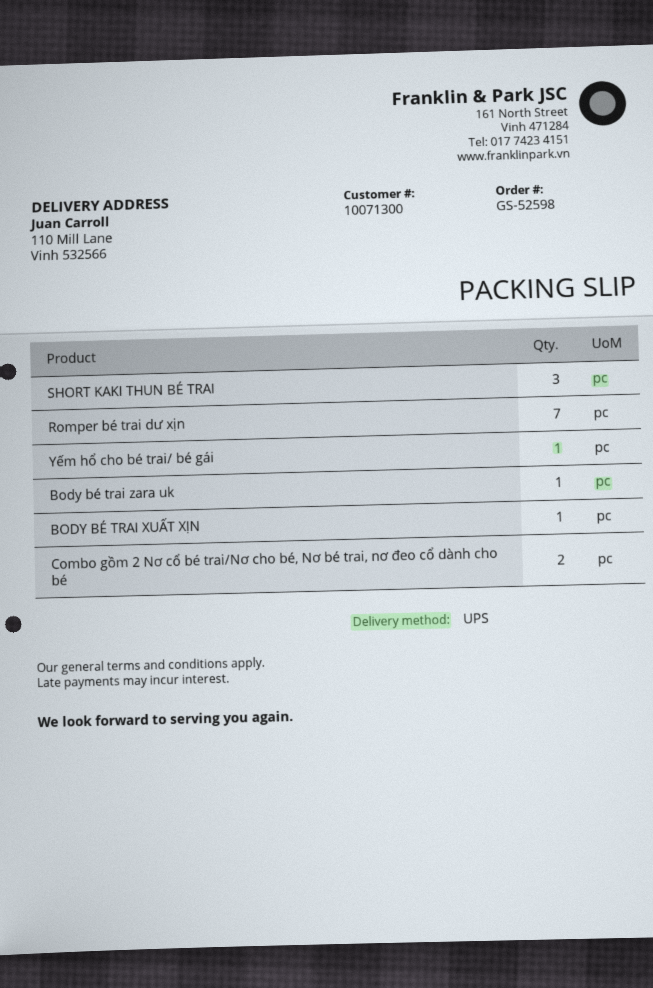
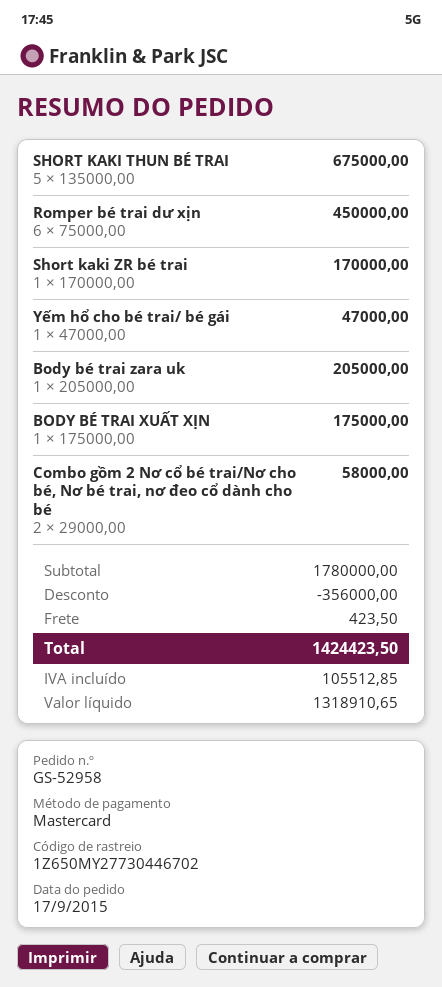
order number: GS-52598 -> GS-52958
SHORT KAKI THUN BÉ TRAI: 3 -> 5
Romper bé trai dư xịn: 7 -> 6
Short kaki ZR bé trai: none -> 1

